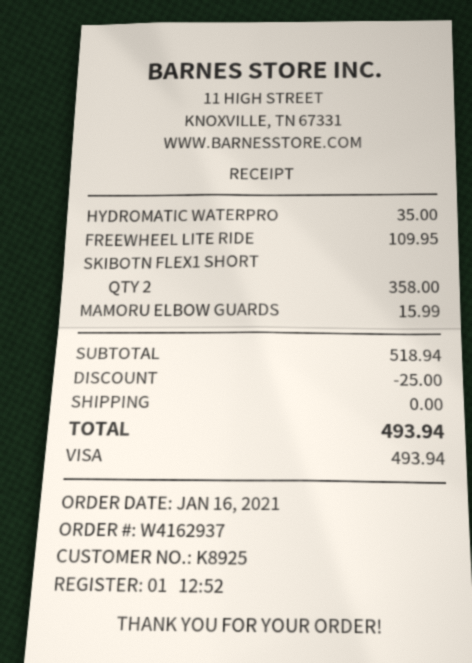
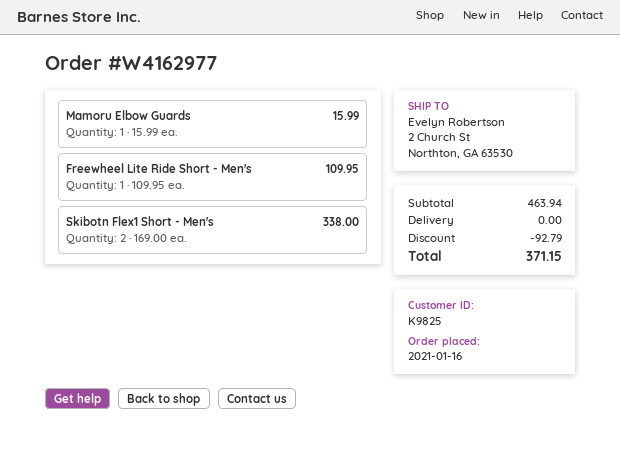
order number: W4162937 -> W4162977
customer number: K8925 -> K9825
HYDROMATIC WATERPRO: 1 for 35.00 -> none
SKIBOTN FLEX1 SHORT: 2 for 358.00 -> 2 for 338.00
subtotal: 518.94 -> 463.94
discount: 25.00 -> 92.79
total: 493.94 -> 371.15

